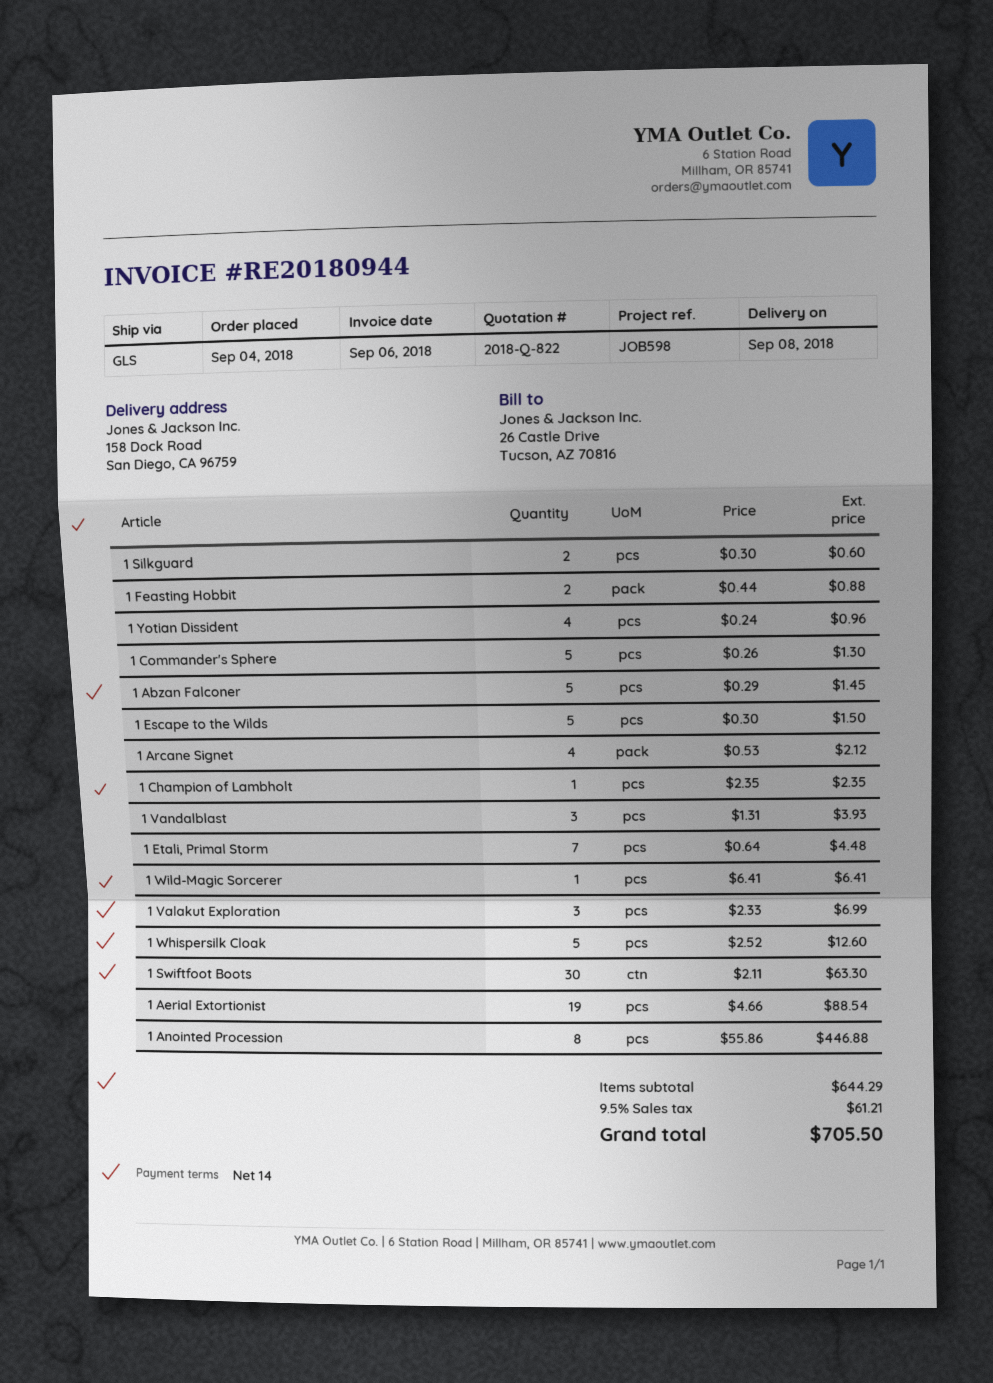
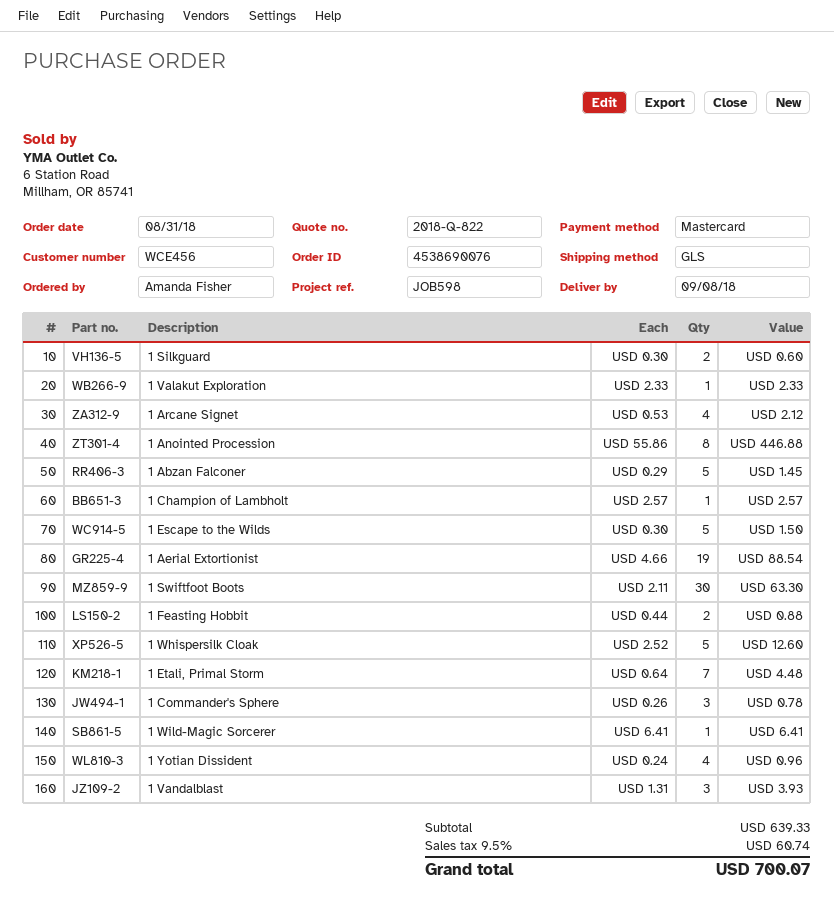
order date: 2018-09-04 -> 2018-08-31
1 Commander's Sphere: 5 x 0.26 = 1.30 -> 3 x 0.26 = 0.78
1 Champion of Lambholt: 1 x 2.35 = 2.35 -> 1 x 2.57 = 2.57
1 Valakut Exploration: 3 x 2.33 = 6.99 -> 1 x 2.33 = 2.33
subtotal: 644.29 -> 639.33
tax: 9.5% = 61.21 -> 9.5% = 60.74
total: 705.50 -> 700.07

